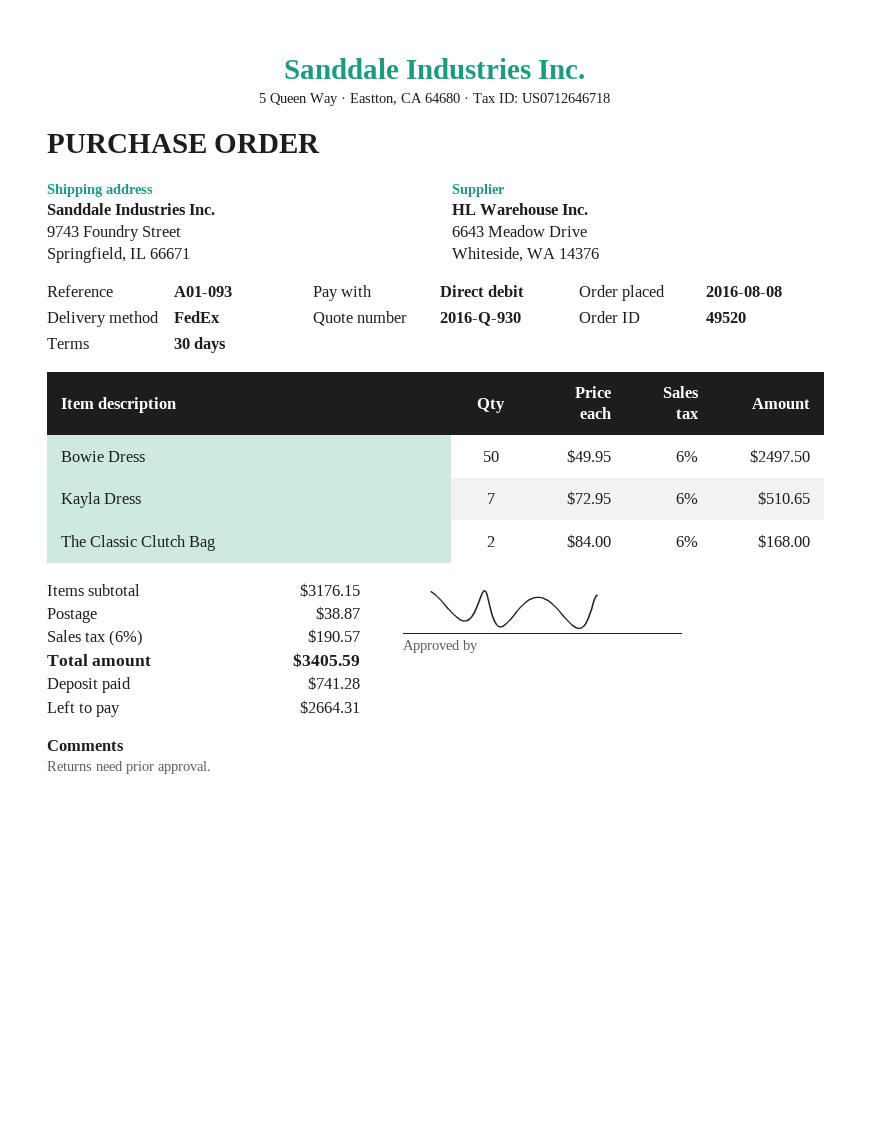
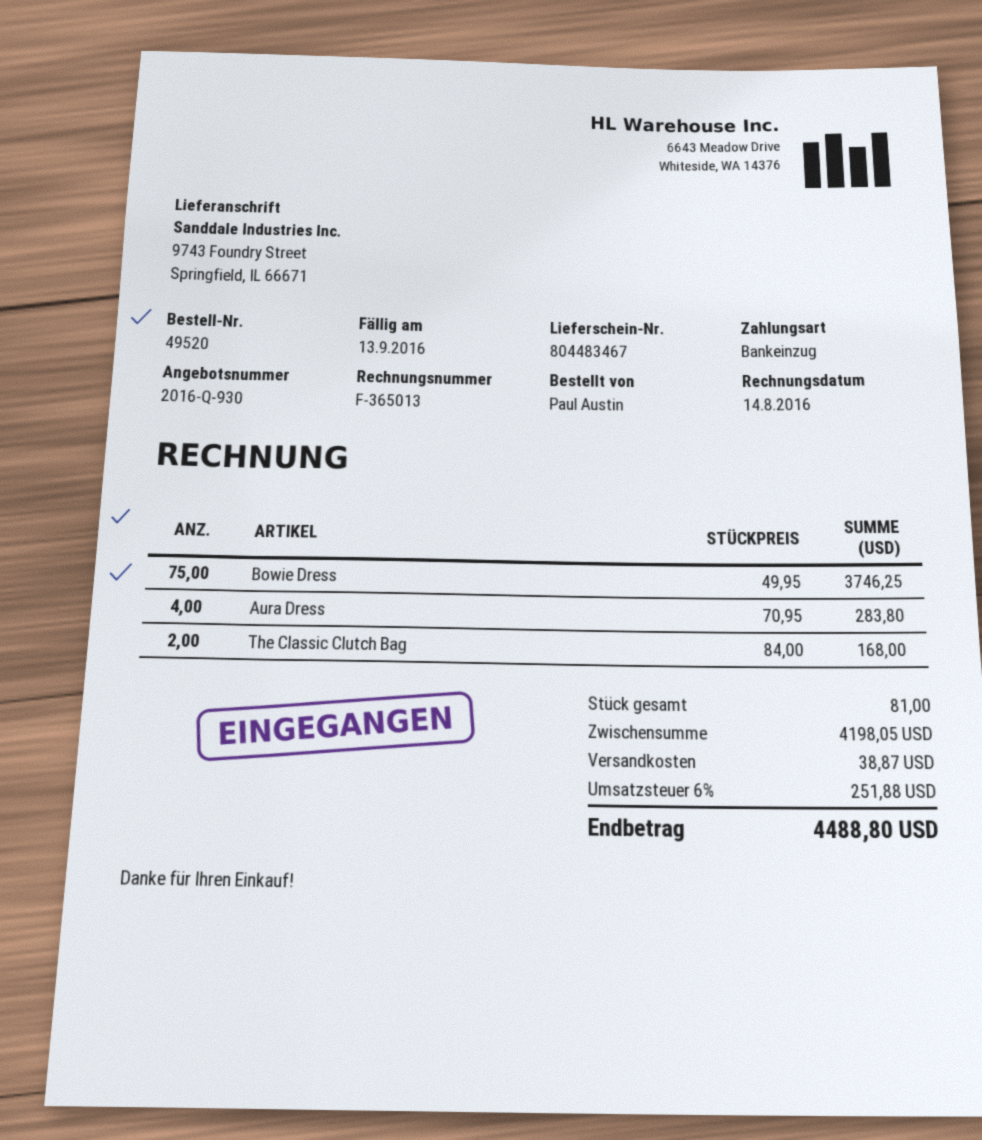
Bowie Dress: 50 x 49.95 = 2497.50 -> 75 x 49.95 = 3746.25
Kayla Dress: 7 x 72.95 = 510.65 -> none
Aura Dress: none -> 4 x 70.95 = 283.80
subtotal: 3176.15 -> 4198.05
tax: 6% = 190.57 -> 6% = 251.88
total: 3405.59 -> 4488.80

